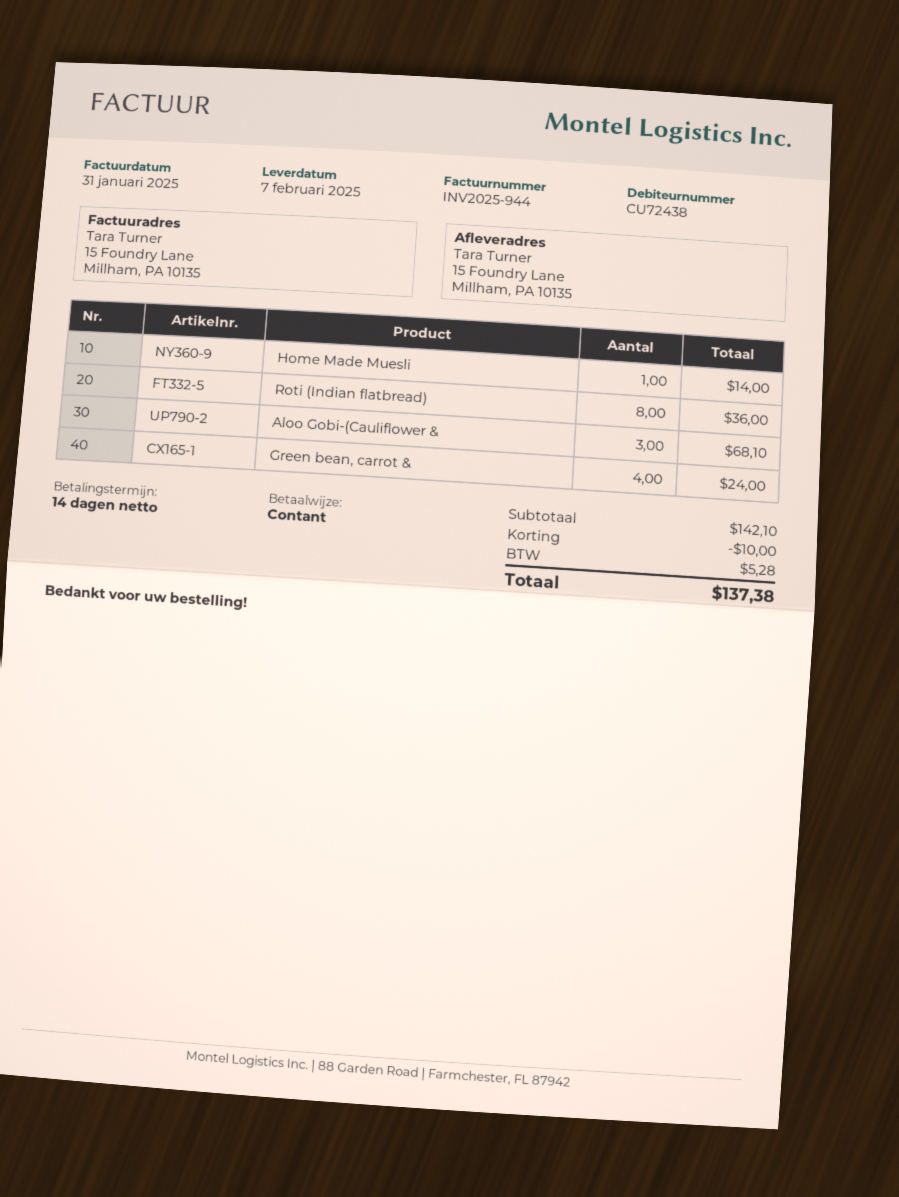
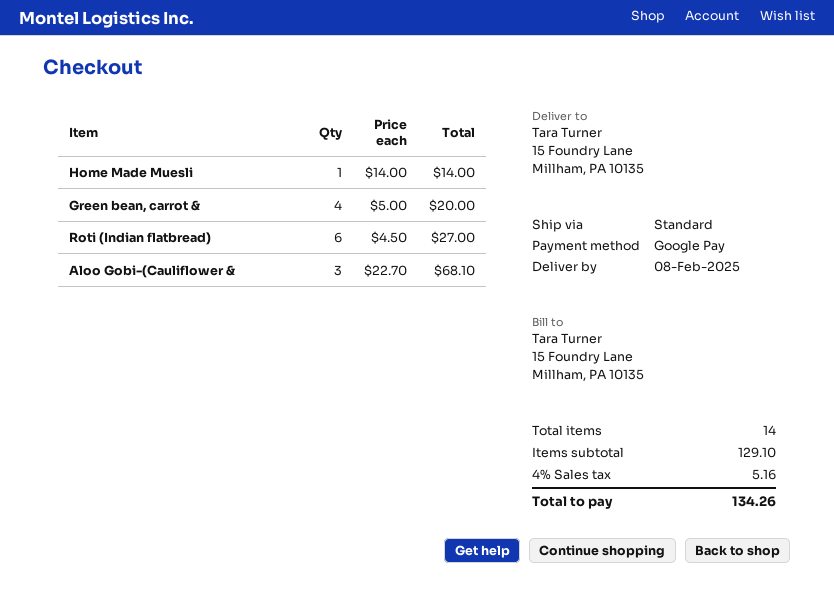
delivery date: 2025-02-07 -> 2025-02-08
payment method: cash -> Google Pay
Roti (Indian flatbread): 8 for 36.00 -> 6 for 27.00
Green bean, carrot &: 4 for 24.00 -> 4 for 20.00
subtotal: 142.10 -> 129.10
discount: 10.00 -> none
tax: 5.28 -> 5.16
total: 137.38 -> 134.26

